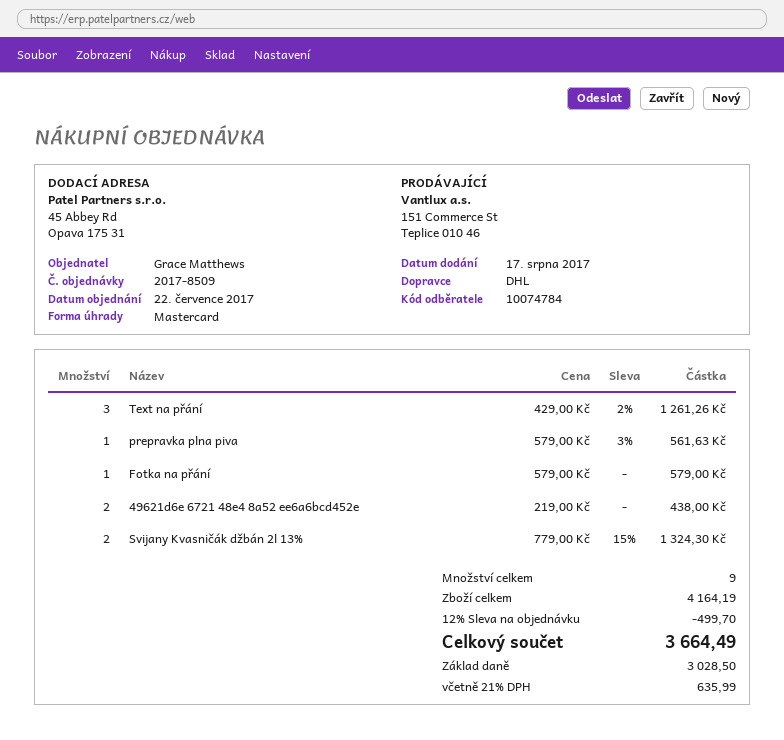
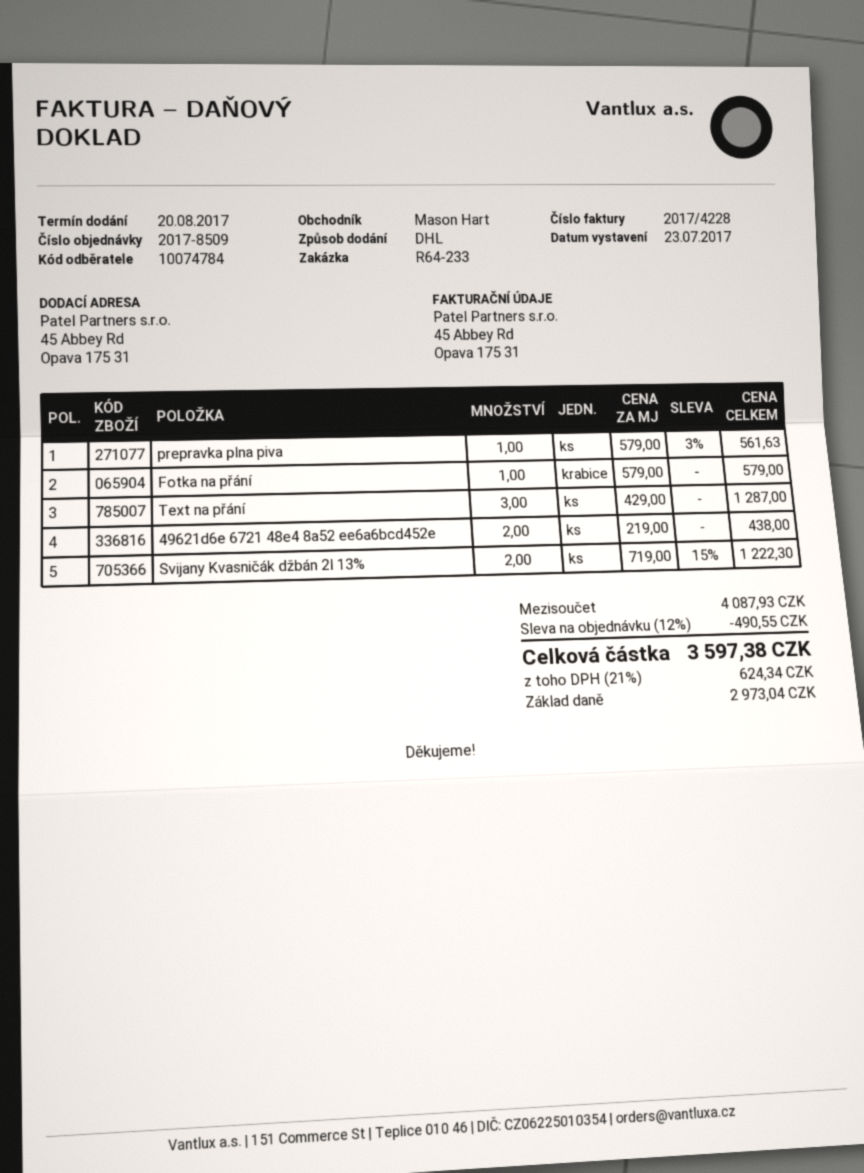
delivery date: 2017-08-17 -> 2017-08-20
Text na přání: 3 x 429.00 - 2% = 1261.26 -> 3 x 429.00 = 1287.00
Svijany Kvasničák džbán 2l 13%: 2 x 779.00 - 15% = 1324.30 -> 2 x 719.00 - 15% = 1222.30
subtotal: 4164.19 -> 4087.93
discount: 12% = 499.70 -> 12% = 490.55
net: 3028.50 -> 2973.04
tax: 21% = 635.99 -> 21% = 624.34
total: 3664.49 -> 3597.38

